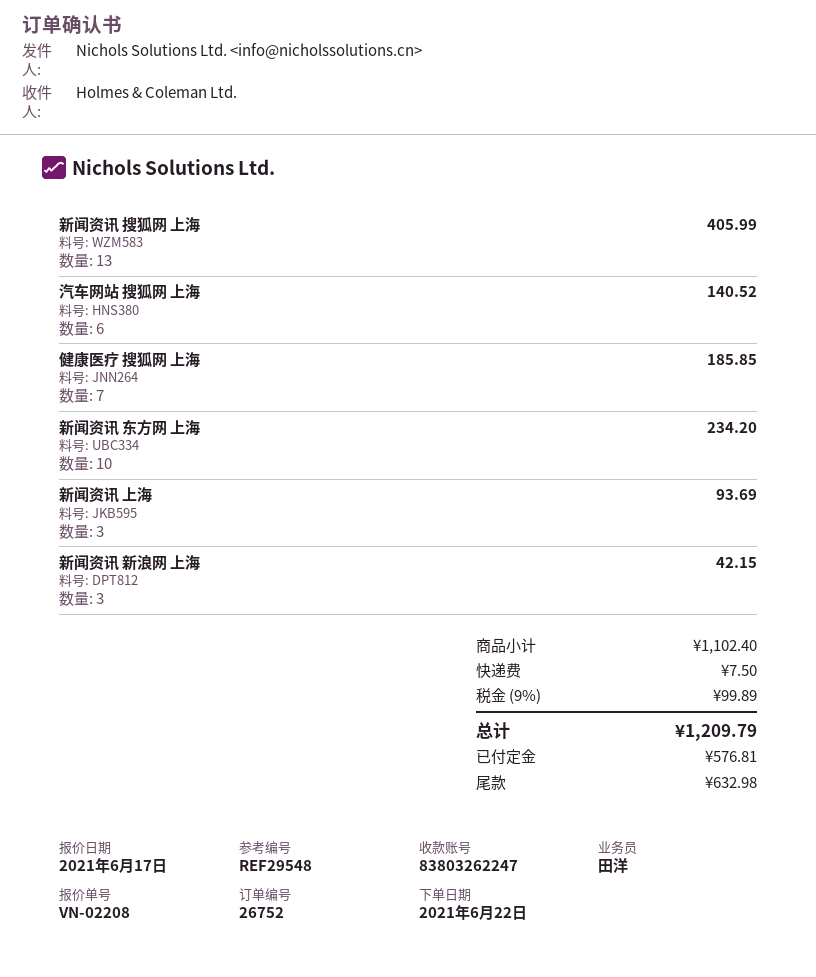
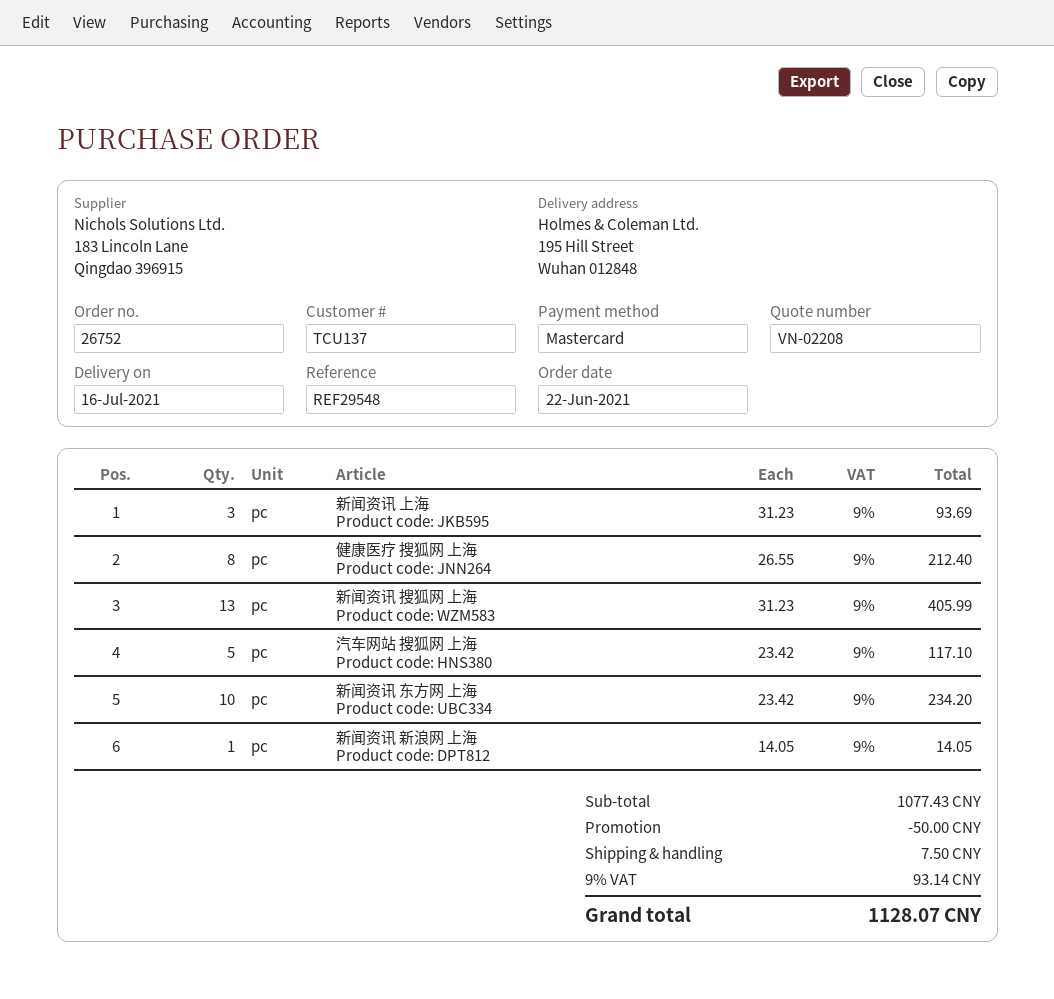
汽车网站 搜狐网 上海: 6 for 140.52 -> 5 for 117.10
健康医疗 搜狐网 上海: 7 for 185.85 -> 8 for 212.40
新闻资讯 新浪网 上海: 3 for 42.15 -> 1 for 14.05
subtotal: 1102.40 -> 1077.43
discount: none -> 50.00
tax: 9% = 99.89 -> 9% = 93.14
total: 1209.79 -> 1128.07

